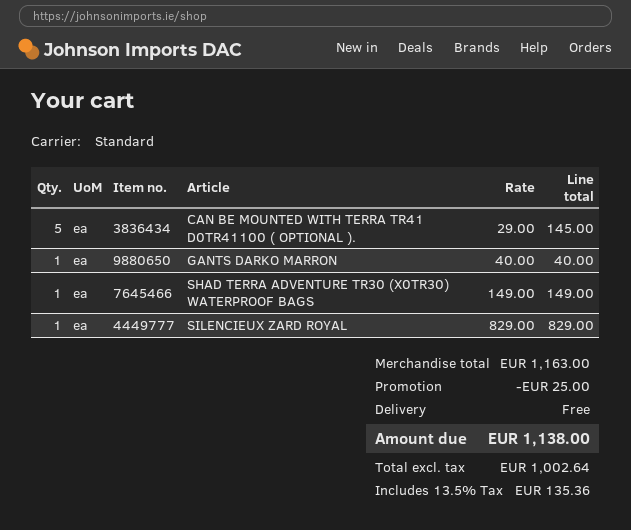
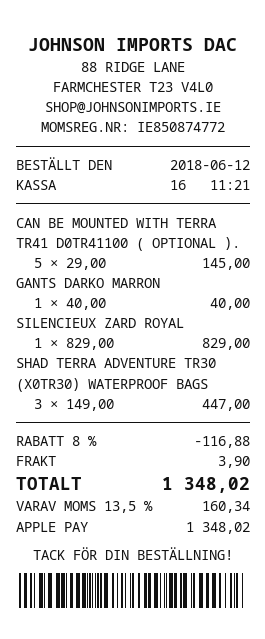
SHAD TERRA ADVENTURE TR30 (X0TR30) WATERPROOF BAGS: 1 x 149.00 = 149.00 -> 3 x 149.00 = 447.00
discount: 25.00 -> 116.88
shipping: 0.00 -> 3.90
tax: 13.5% = 135.36 -> 13.5% = 160.34
total: 1138.00 -> 1348.02

